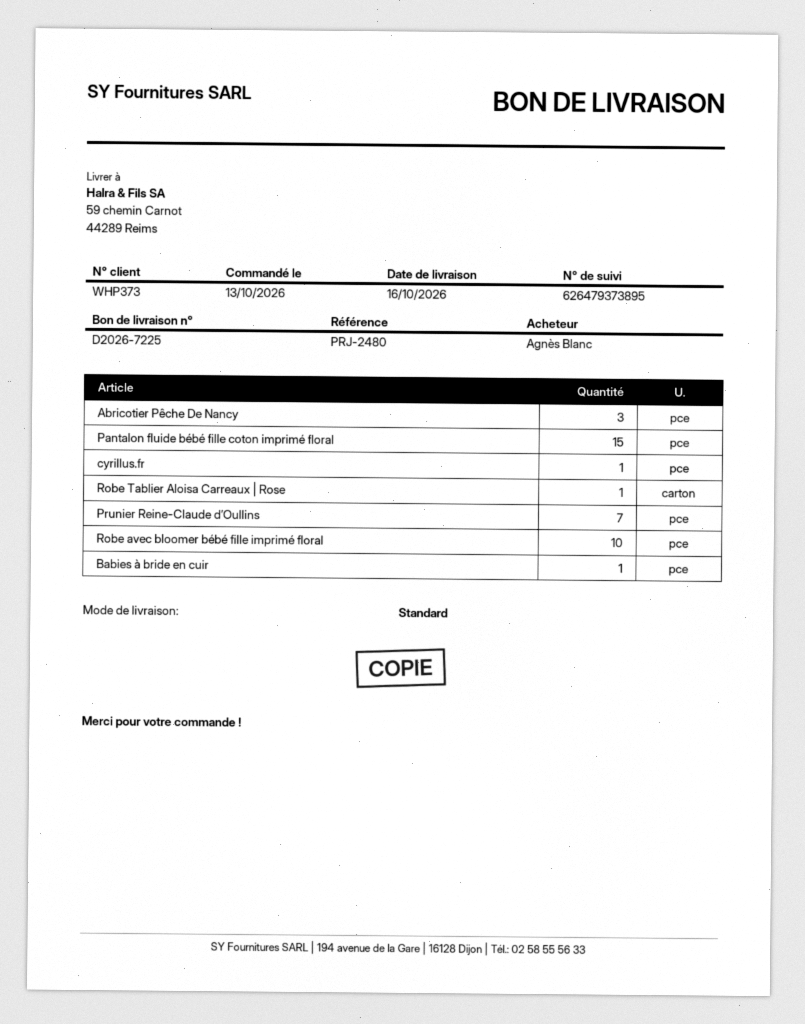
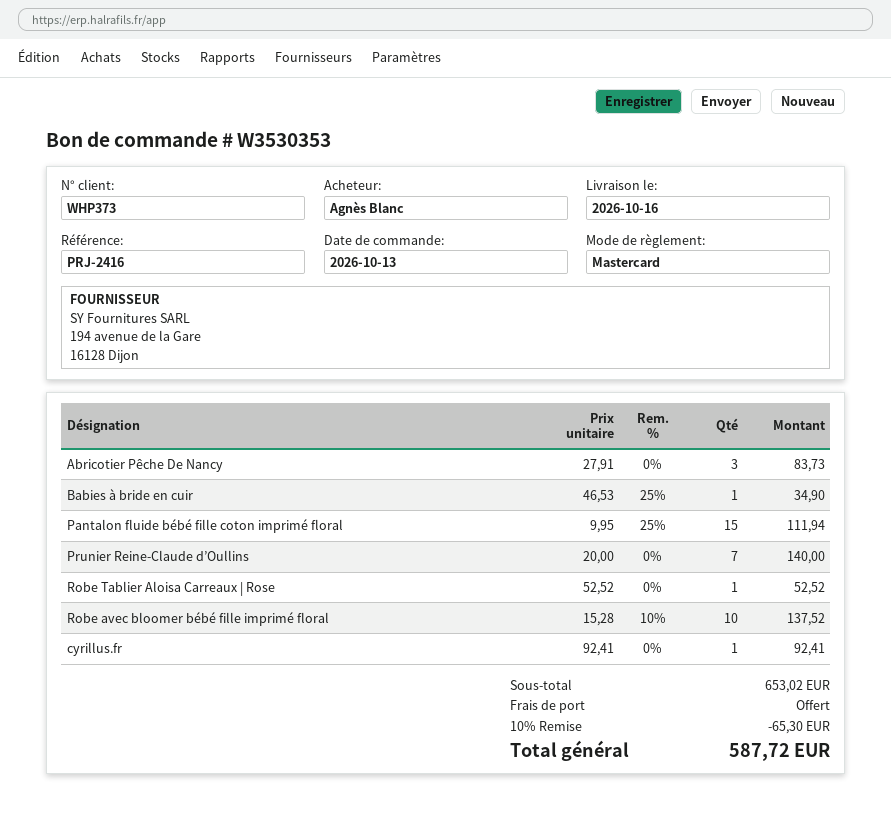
reference: PRJ-2480 -> PRJ-2416

